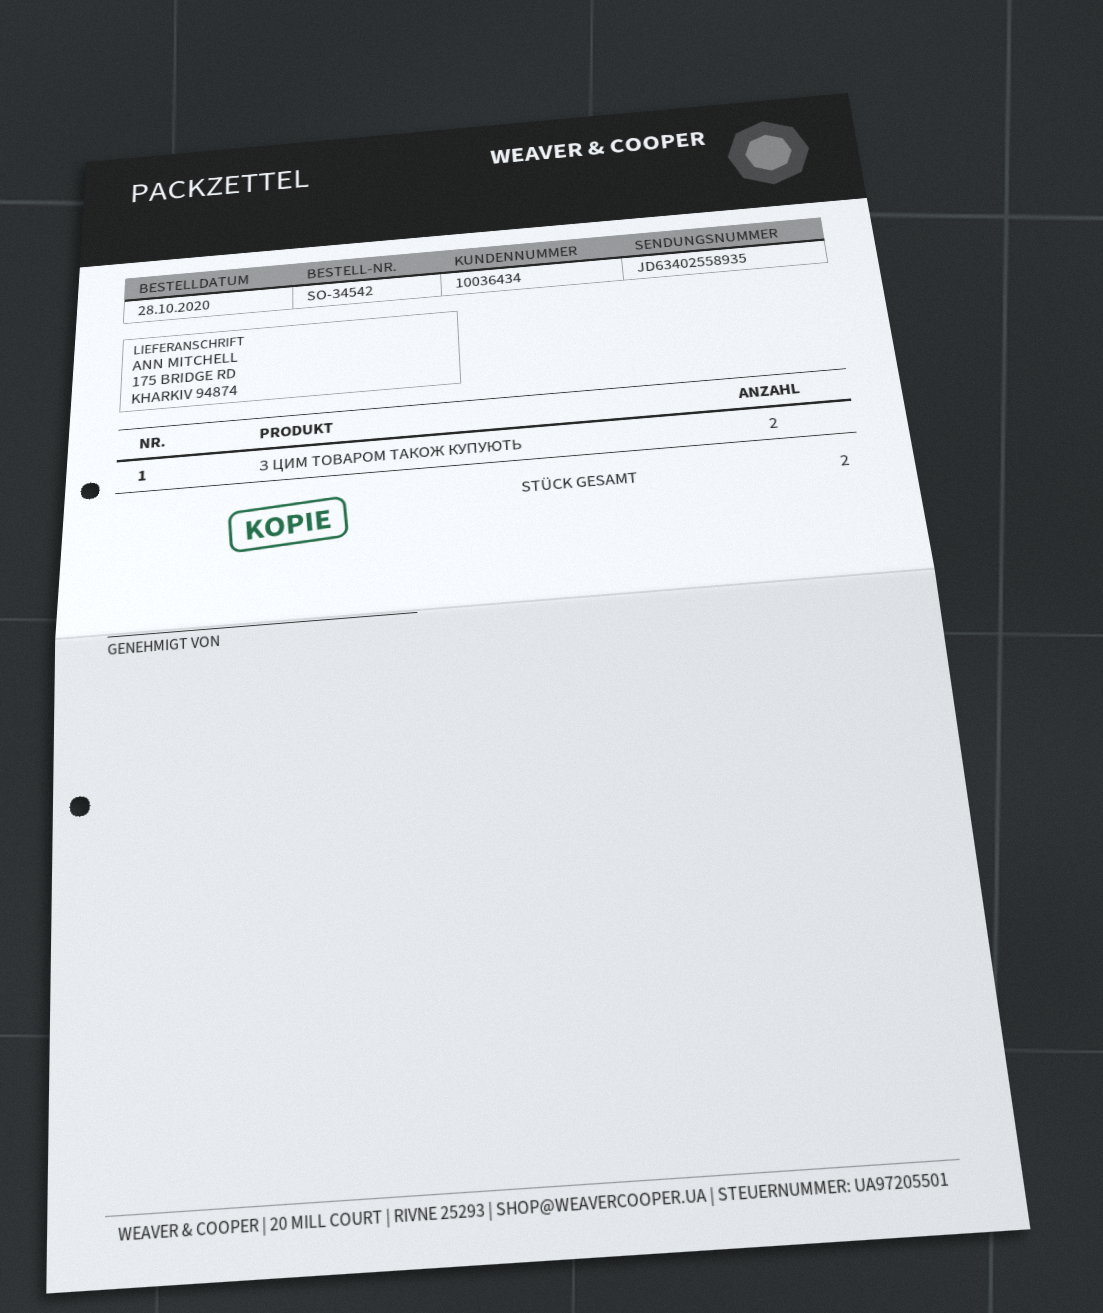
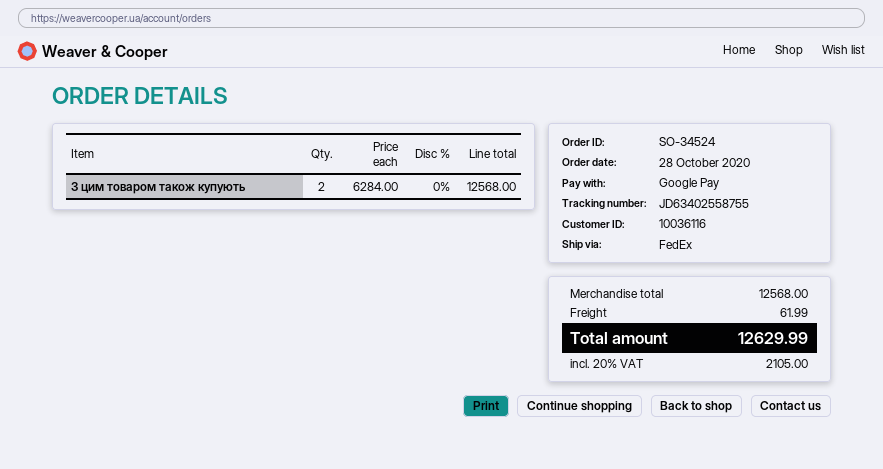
order number: SO-34542 -> SO-34524
customer number: 10036434 -> 10036116
tracking number: JD63402558935 -> JD63402558755

